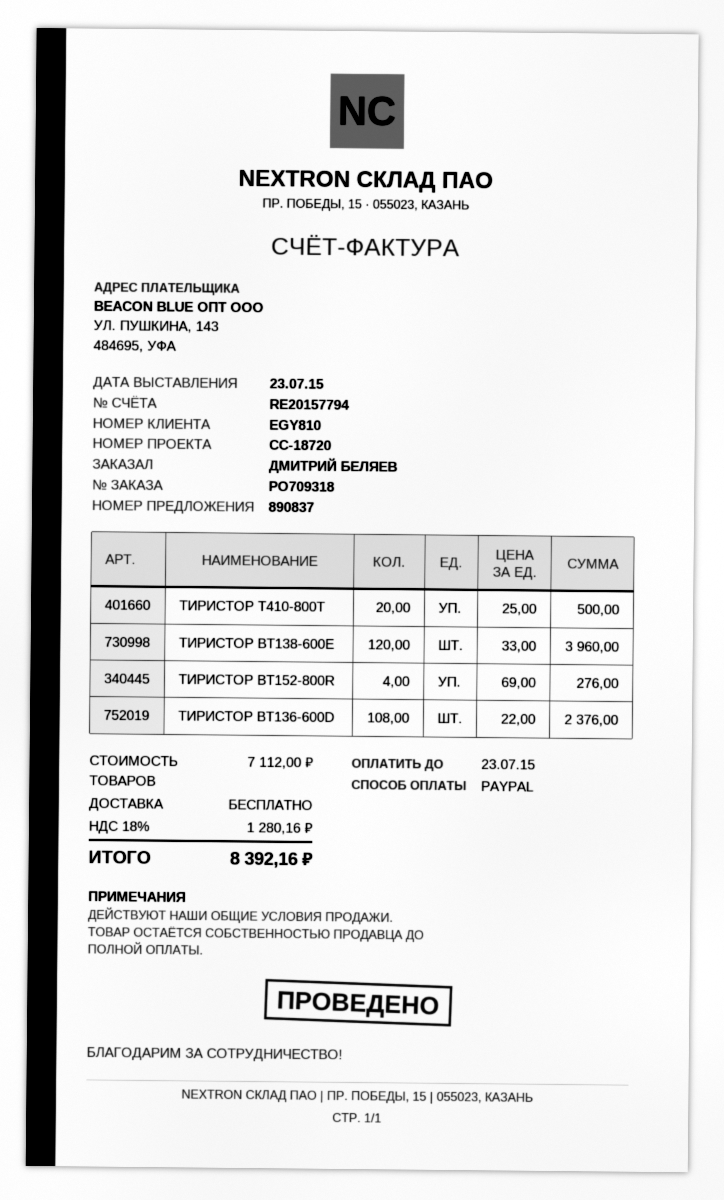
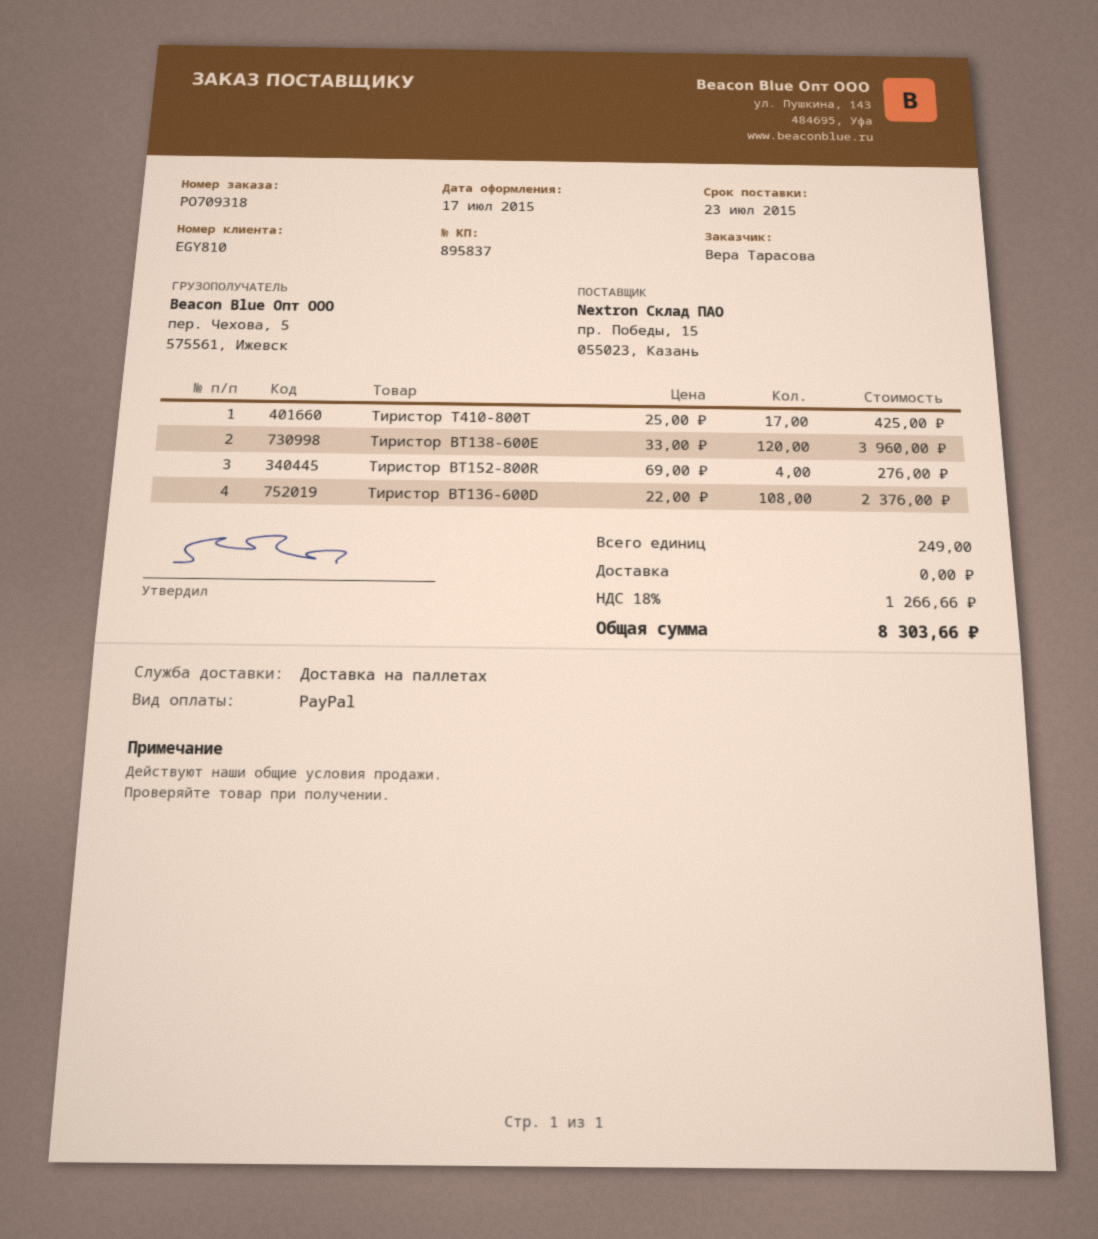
quote number: 890837 -> 895837
ordered by: ДМИТРИЙ БЕЛЯЕВ -> Вера Тарасова
ТИРИСТОР T410-800T: 20 x 25.00 = 500.00 -> 17 x 25.00 = 425.00
tax: 18% = 1280.16 -> 18% = 1266.66
total: 8392.16 -> 8303.66

